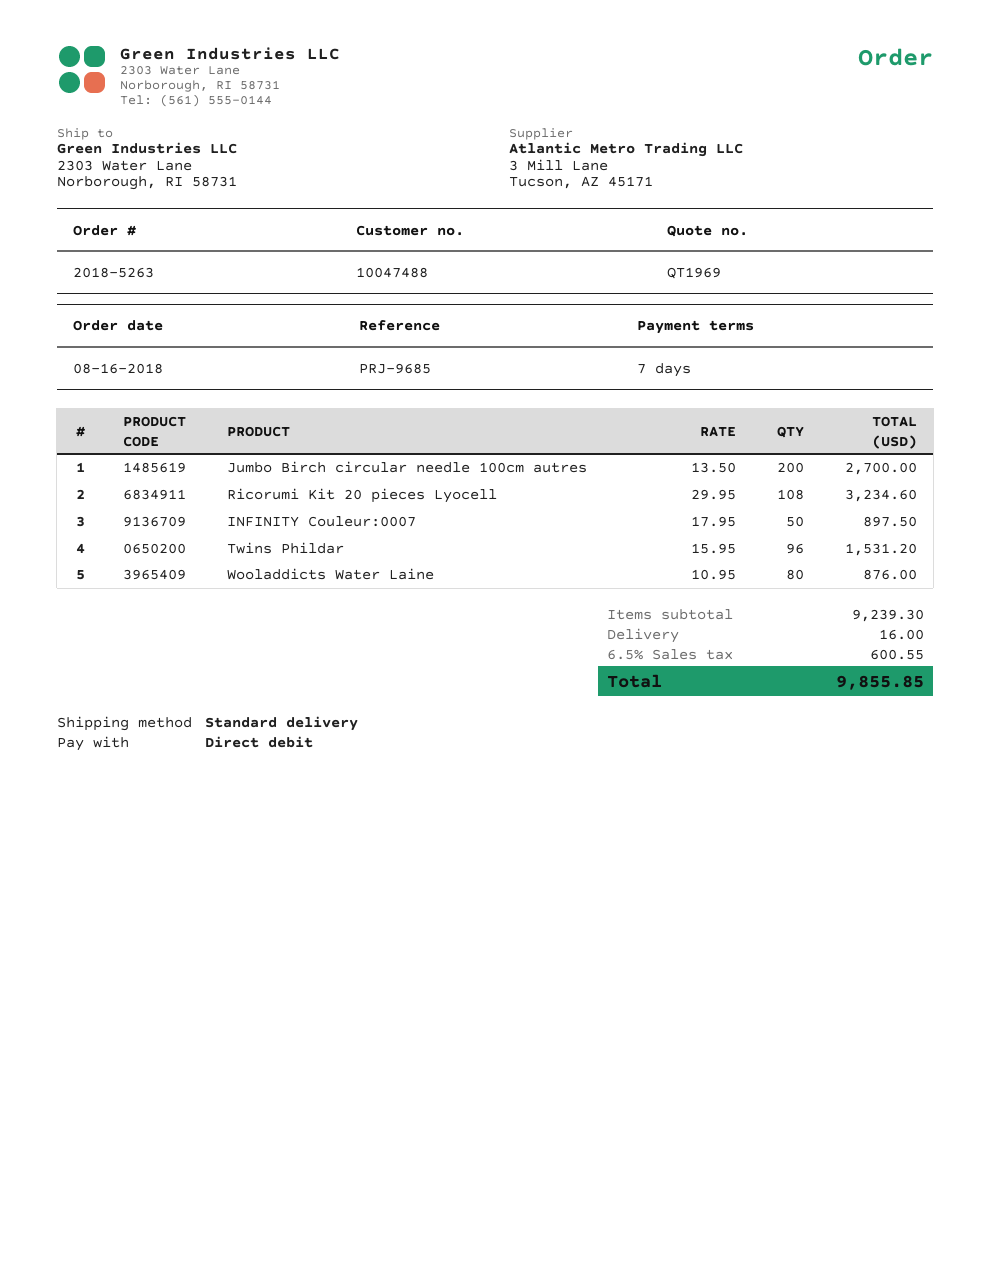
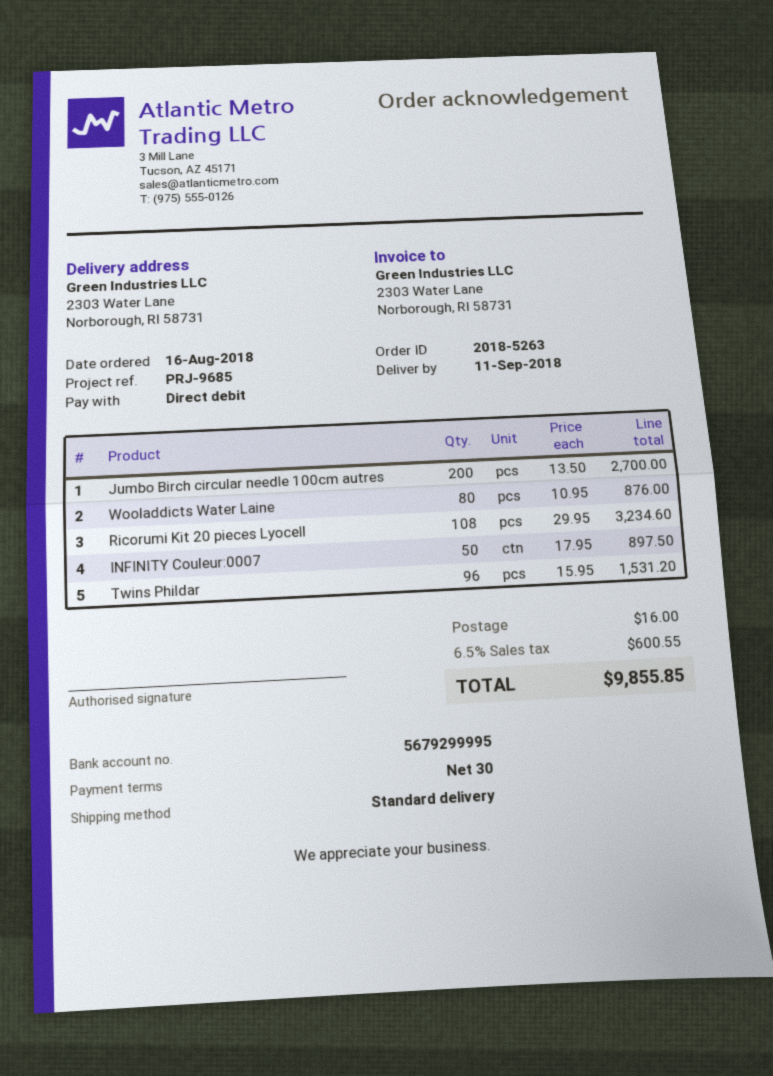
payment terms: 7 days -> 30 days

